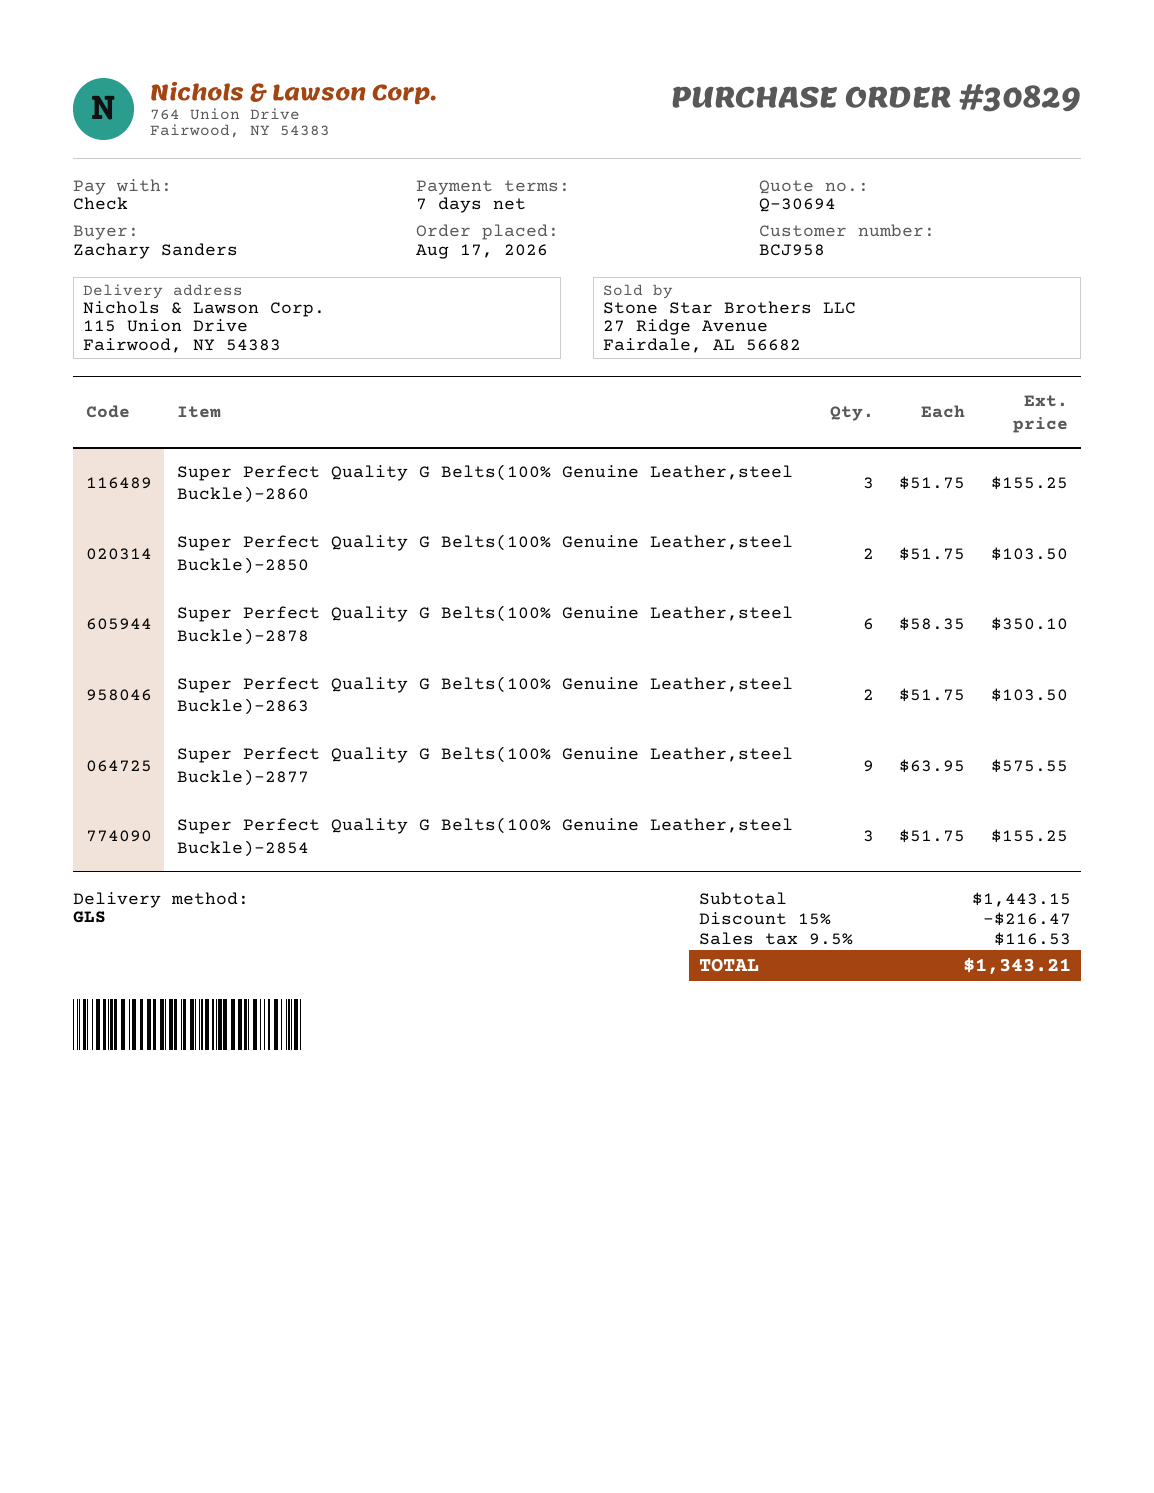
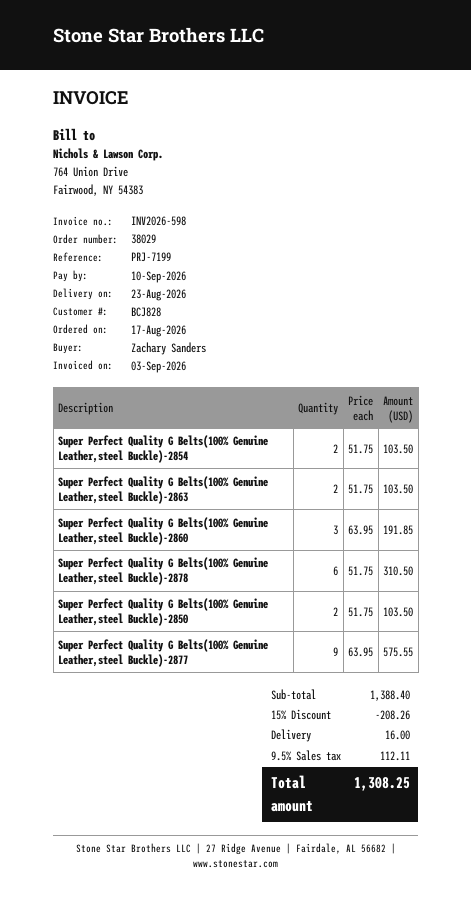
order number: 30829 -> 38029
customer number: BCJ958 -> BCJ828
Super Perfect Quality G Belts(100% Genuine Leather,steel Buckle)-2860: 3 x 51.75 = 155.25 -> 3 x 63.95 = 191.85
Super Perfect Quality G Belts(100% Genuine Leather,steel Buckle)-2878: 6 x 58.35 = 350.10 -> 6 x 51.75 = 310.50
Super Perfect Quality G Belts(100% Genuine Leather,steel Buckle)-2854: 3 x 51.75 = 155.25 -> 2 x 51.75 = 103.50
subtotal: 1443.15 -> 1388.40
discount: 15% = 216.47 -> 15% = 208.26
shipping: none -> 16.00
tax: 9.5% = 116.53 -> 9.5% = 112.11
total: 1343.21 -> 1308.25

